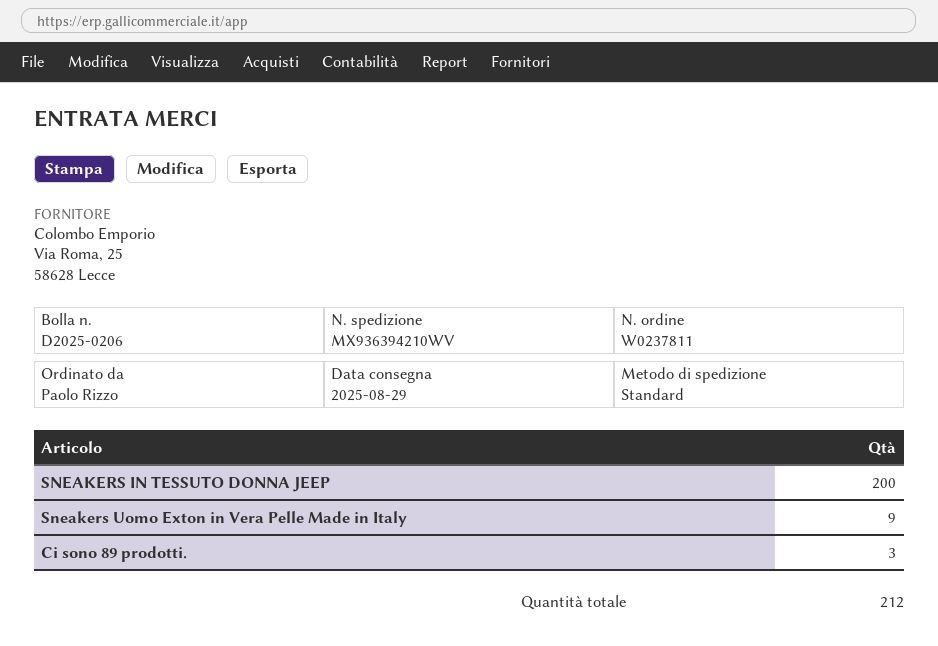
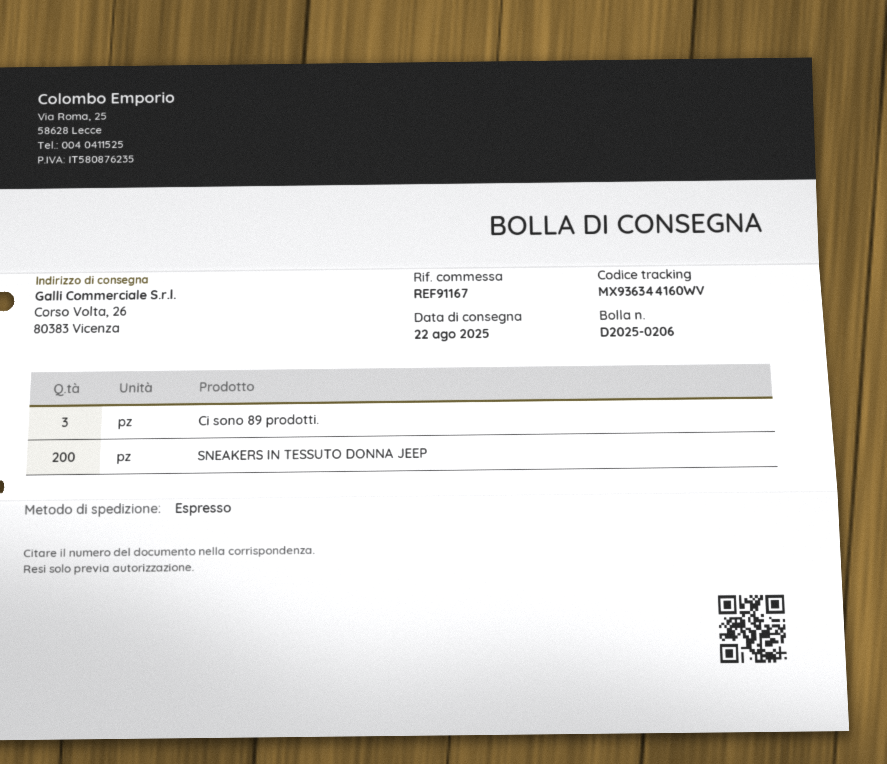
delivery date: 2025-08-29 -> 2025-08-22
shipping method: standard -> express
tracking number: MX936394210WV -> MX936344160WV
Sneakers Uomo Exton in Vera Pelle Made in Italy: 9 -> none

